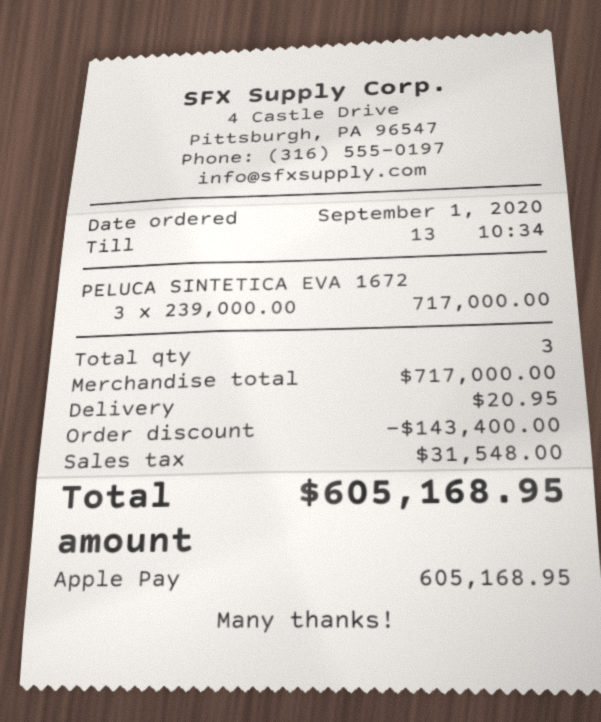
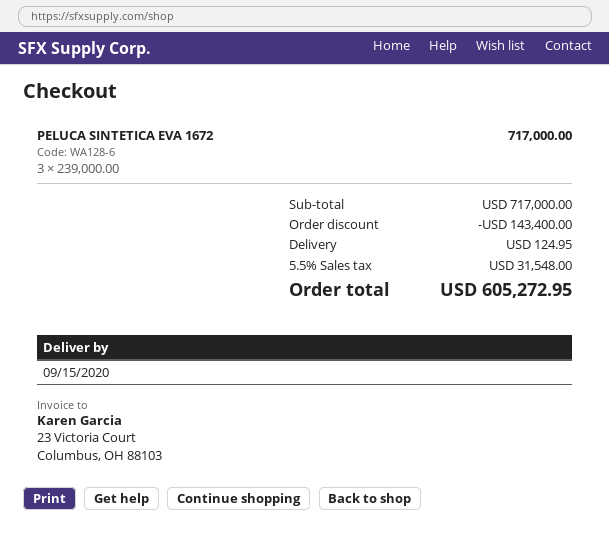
shipping: 20.95 -> 124.95
total: 605168.95 -> 605272.95

